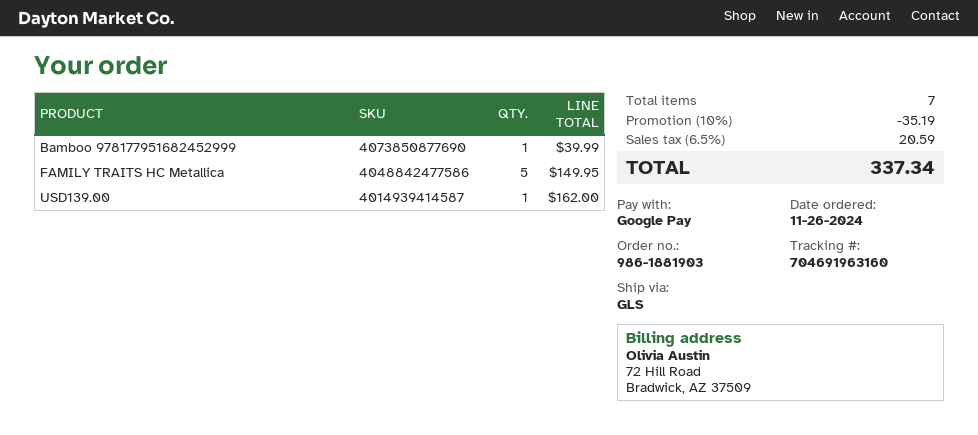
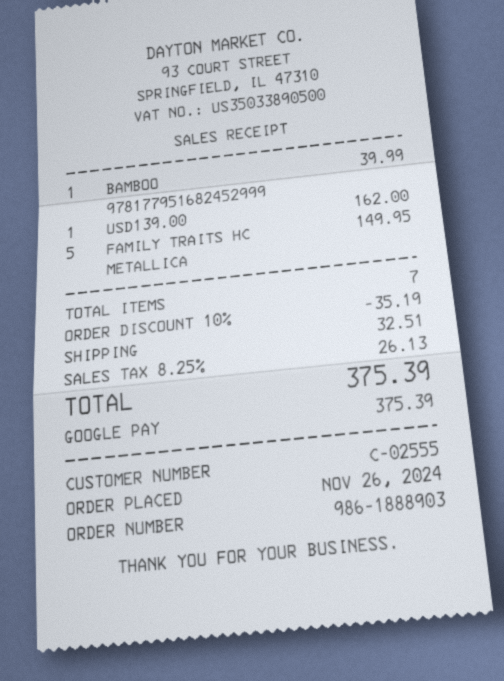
order number: 986-1881903 -> 986-1888903
shipping: none -> 32.51
tax: 6.5% = 20.59 -> 8.25% = 26.13
total: 337.34 -> 375.39

